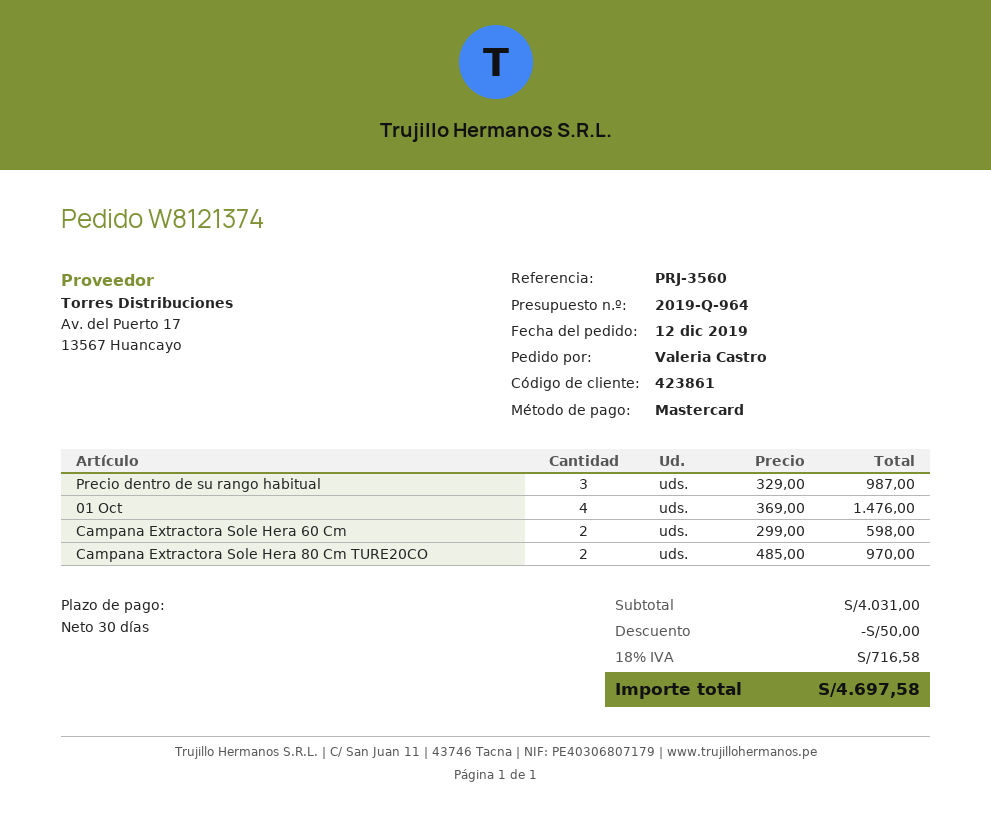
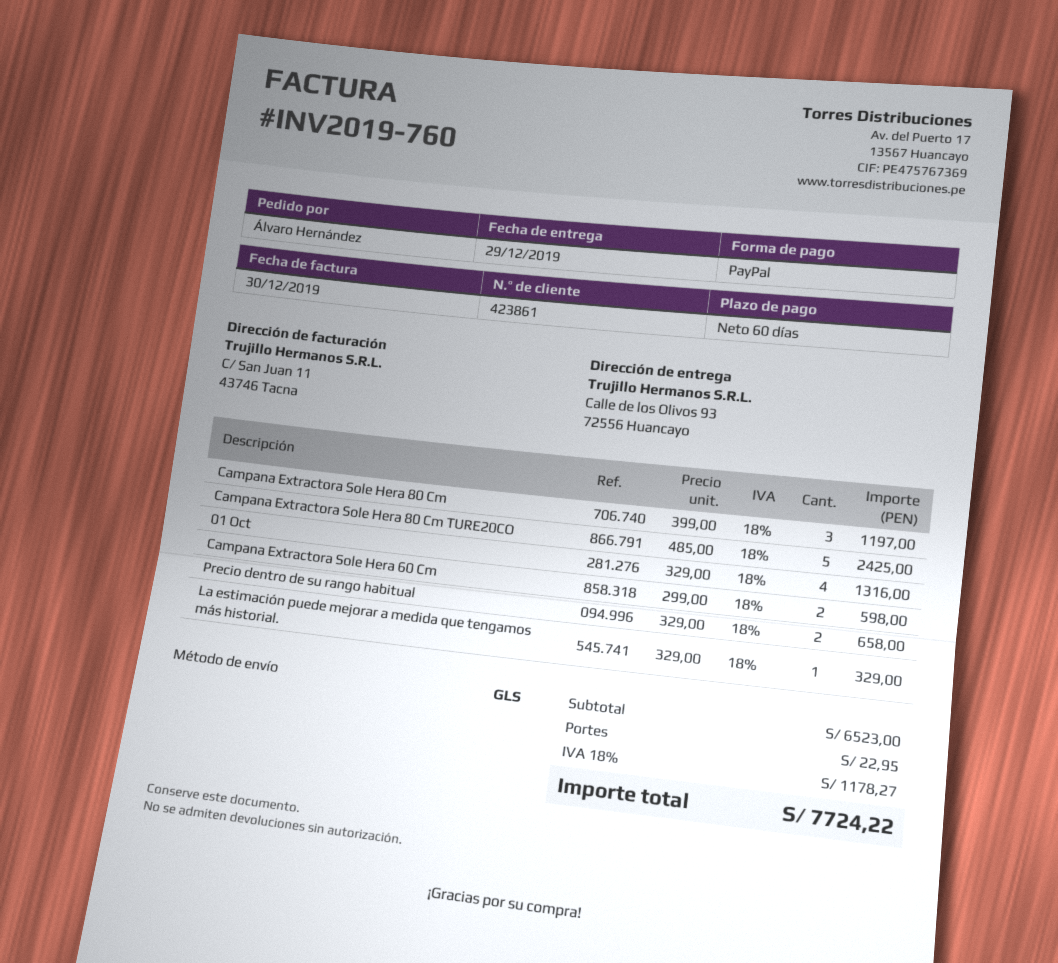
payment terms: 30 days -> 60 days
ordered by: Valeria Castro -> Álvaro Hernández
payment method: Mastercard -> PayPal
Precio dentro de su rango habitual: 3 x 329.00 = 987.00 -> 2 x 329.00 = 658.00
01 Oct: 4 x 369.00 = 1476.00 -> 4 x 329.00 = 1316.00
Campana Extractora Sole Hera 80 Cm TURE20CO: 2 x 485.00 = 970.00 -> 5 x 485.00 = 2425.00
Campana Extractora Sole Hera 80 Cm: none -> 3 x 399.00 = 1197.00
La estimación puede mejorar a medida que tengamos más historial.: none -> 1 x 329.00 = 329.00
subtotal: 4031.00 -> 6523.00
discount: 50.00 -> none
shipping: none -> 22.95
tax: 18% = 716.58 -> 18% = 1178.27
total: 4697.58 -> 7724.22

